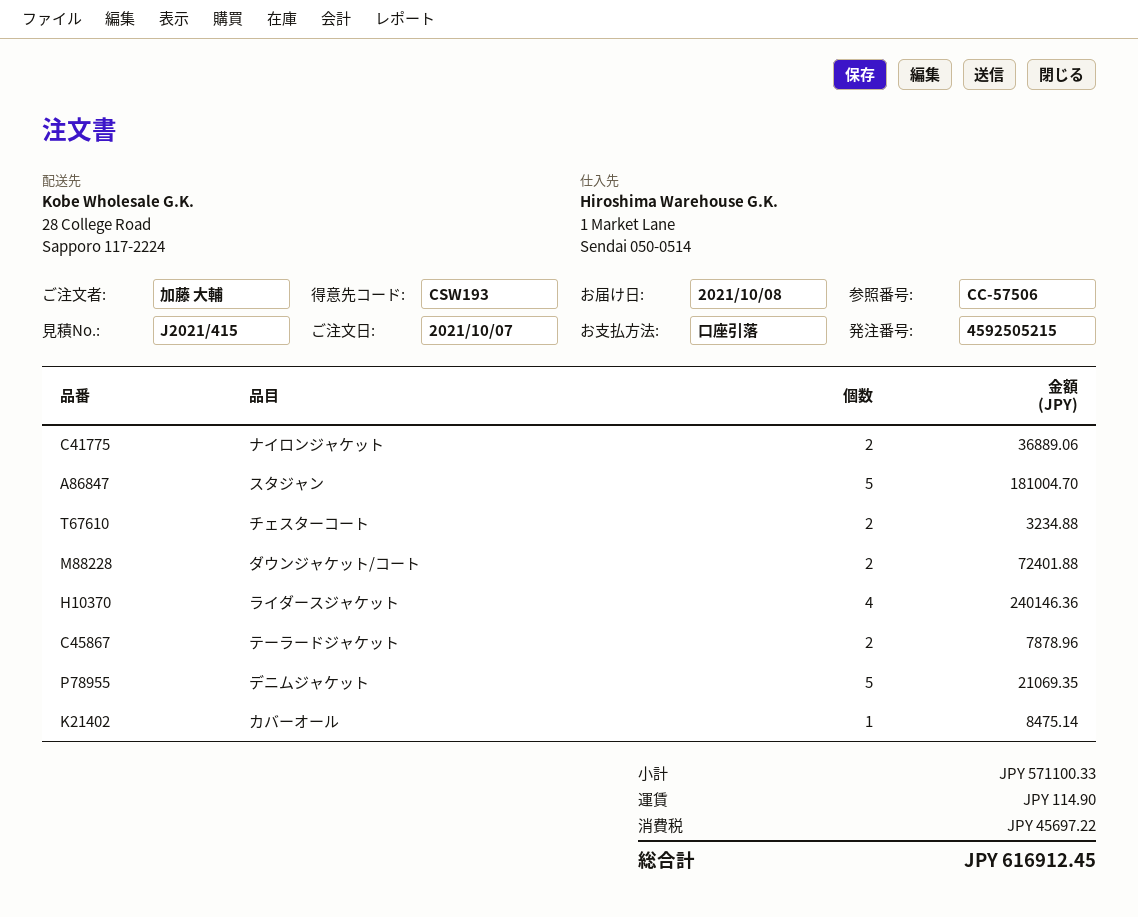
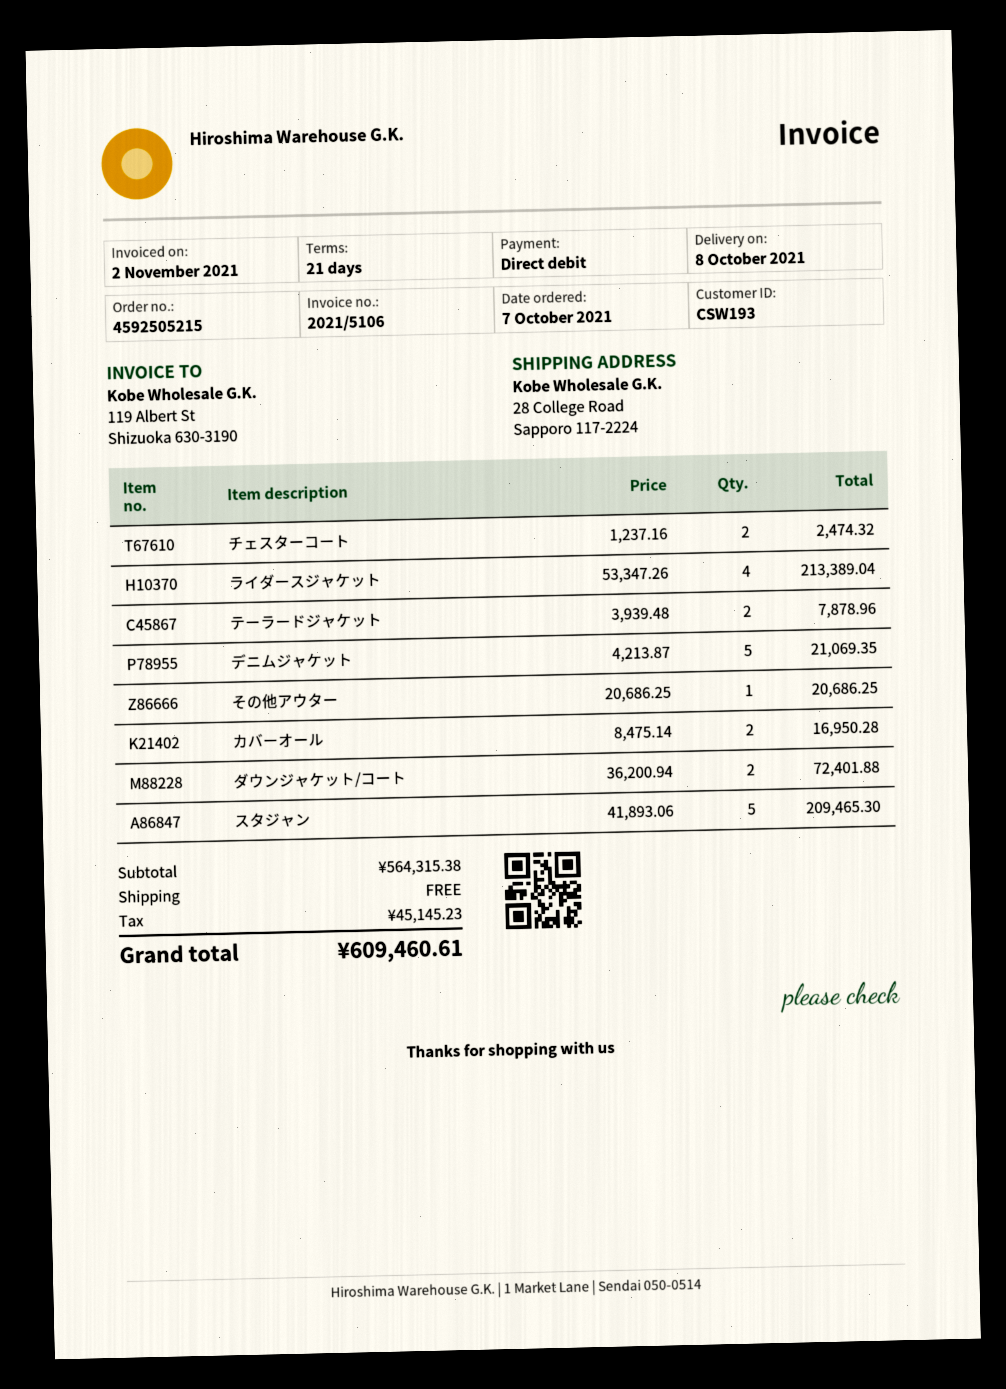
ナイロンジャケット: 2 for 36889.06 -> none
スタジャン: 5 for 181004.70 -> 5 for 209465.30
チェスターコート: 2 for 3234.88 -> 2 for 2474.32
ライダースジャケット: 4 for 240146.36 -> 4 for 213389.04
カバーオール: 1 for 8475.14 -> 2 for 16950.28
その他アウター: none -> 1 for 20686.25
subtotal: 571100.33 -> 564315.38
shipping: 114.90 -> 0.00
tax: 45697.22 -> 45145.23
total: 616912.45 -> 609460.61

